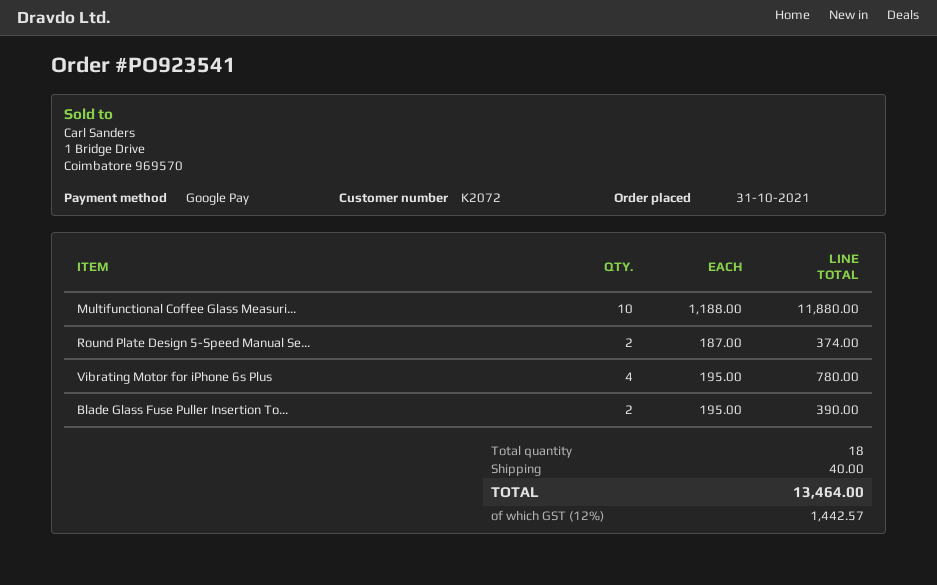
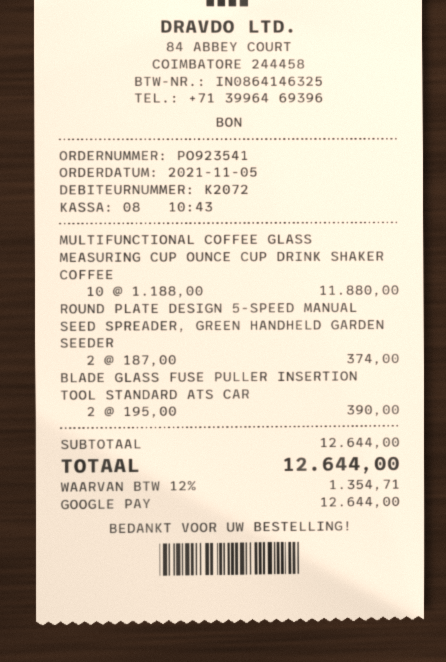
order date: 2021-10-31 -> 2021-11-05
Vibrating Motor for iPhone 6s Plus: 4 x 195.00 = 780.00 -> none
shipping: 40.00 -> none
tax: 12% = 1442.57 -> 12% = 1354.71
total: 13464.00 -> 12644.00

